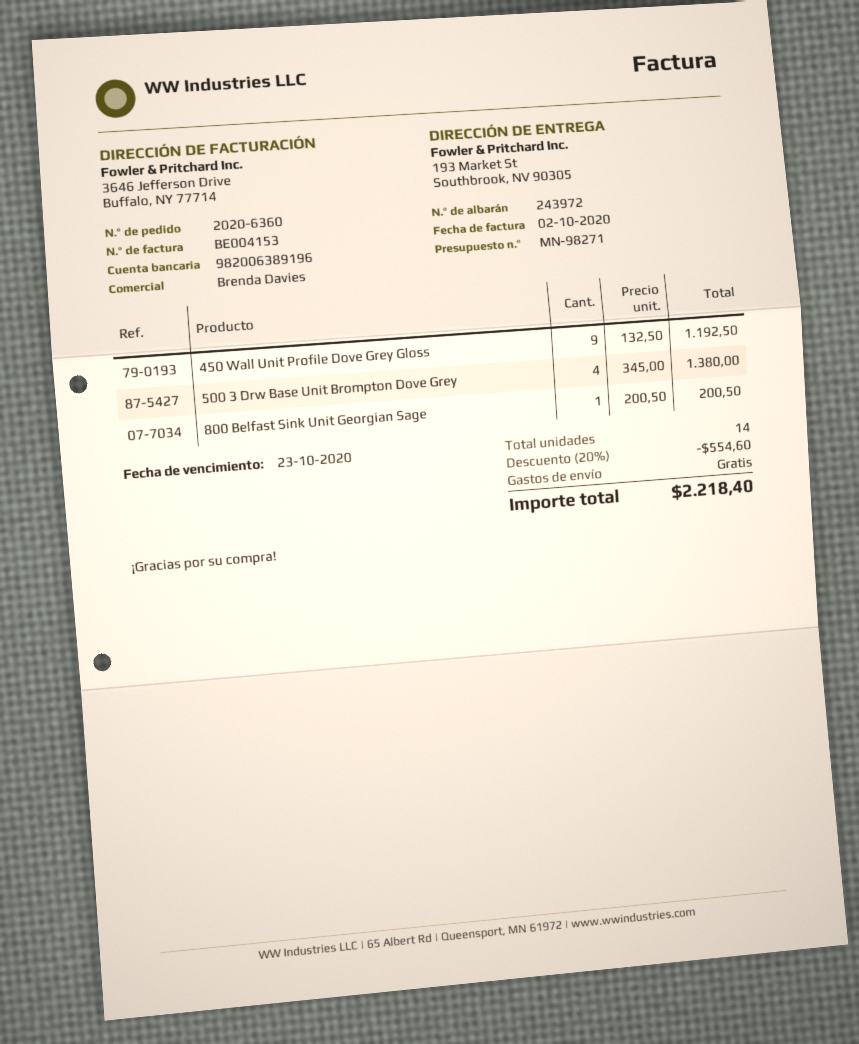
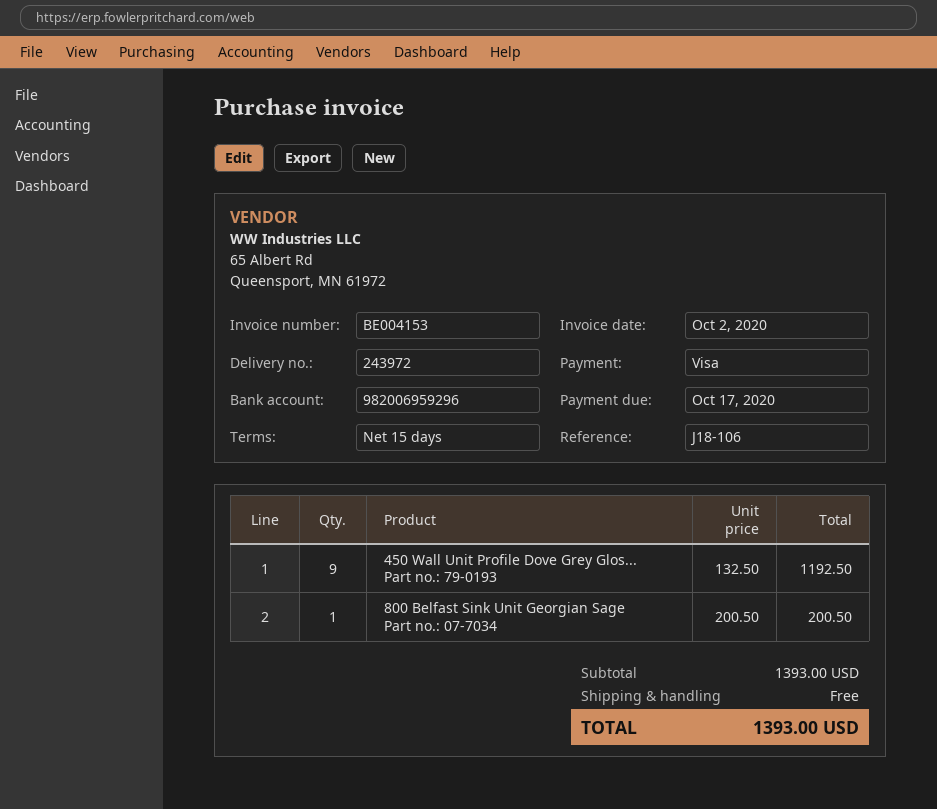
due date: 2020-10-23 -> 2020-10-17
bank account: 982006389196 -> 982006959296
500 3 Drw Base Unit Brompton Dove Grey: 4 x 345.00 = 1380.00 -> none
discount: 20% = 554.60 -> none
total: 2218.40 -> 1393.00

